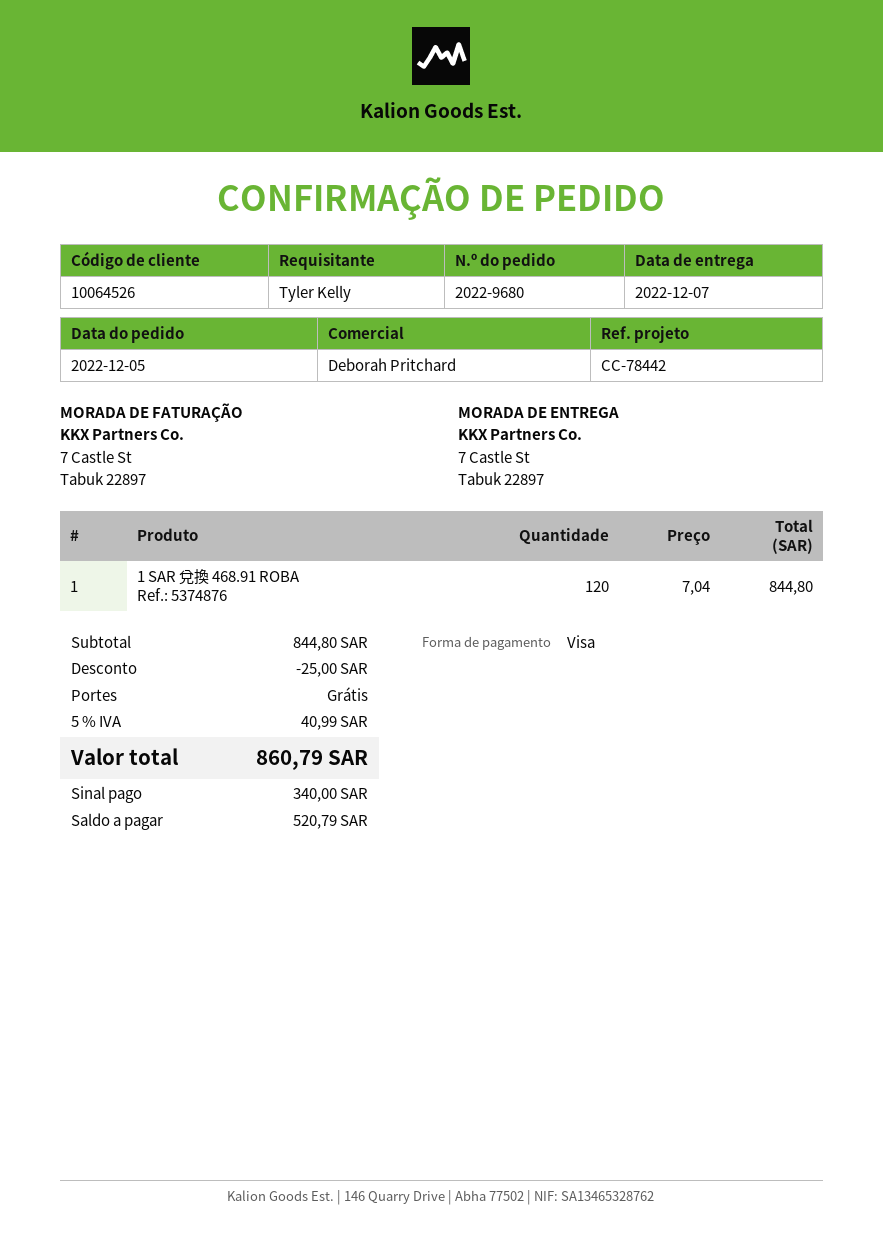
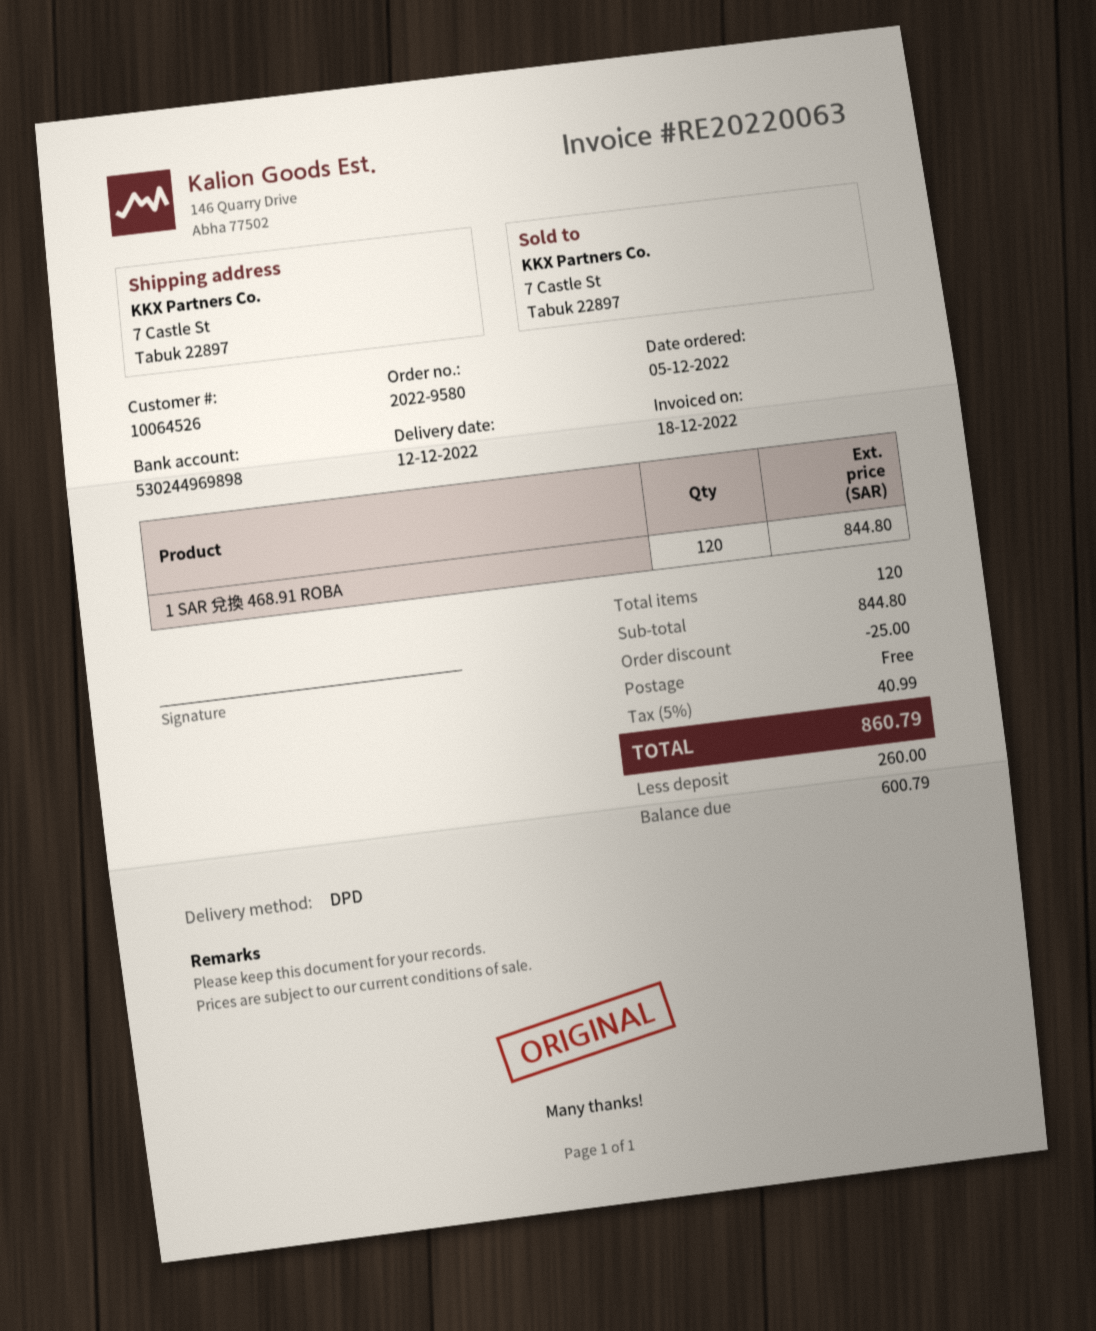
order number: 2022-9680 -> 2022-9580
delivery date: 2022-12-07 -> 2022-12-12
deposit: 340.00 -> 260.00
balance: 520.79 -> 600.79

